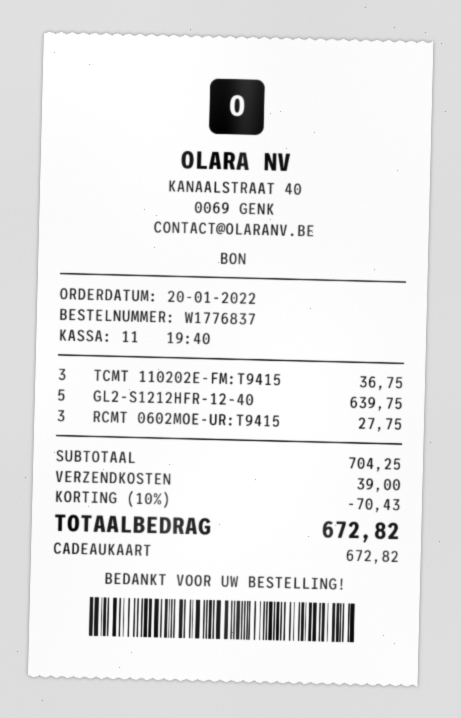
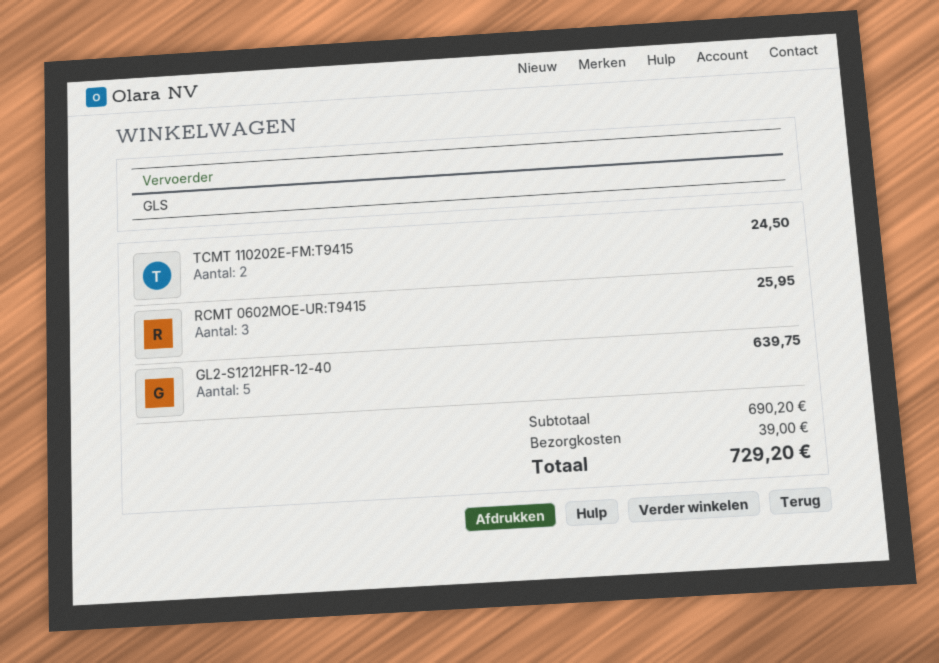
TCMT 110202E-FM:T9415: 3 for 36.75 -> 2 for 24.50
RCMT 0602MOE-UR:T9415: 3 for 27.75 -> 3 for 25.95
subtotal: 704.25 -> 690.20
discount: 10% = 70.43 -> none
total: 672.82 -> 729.20

